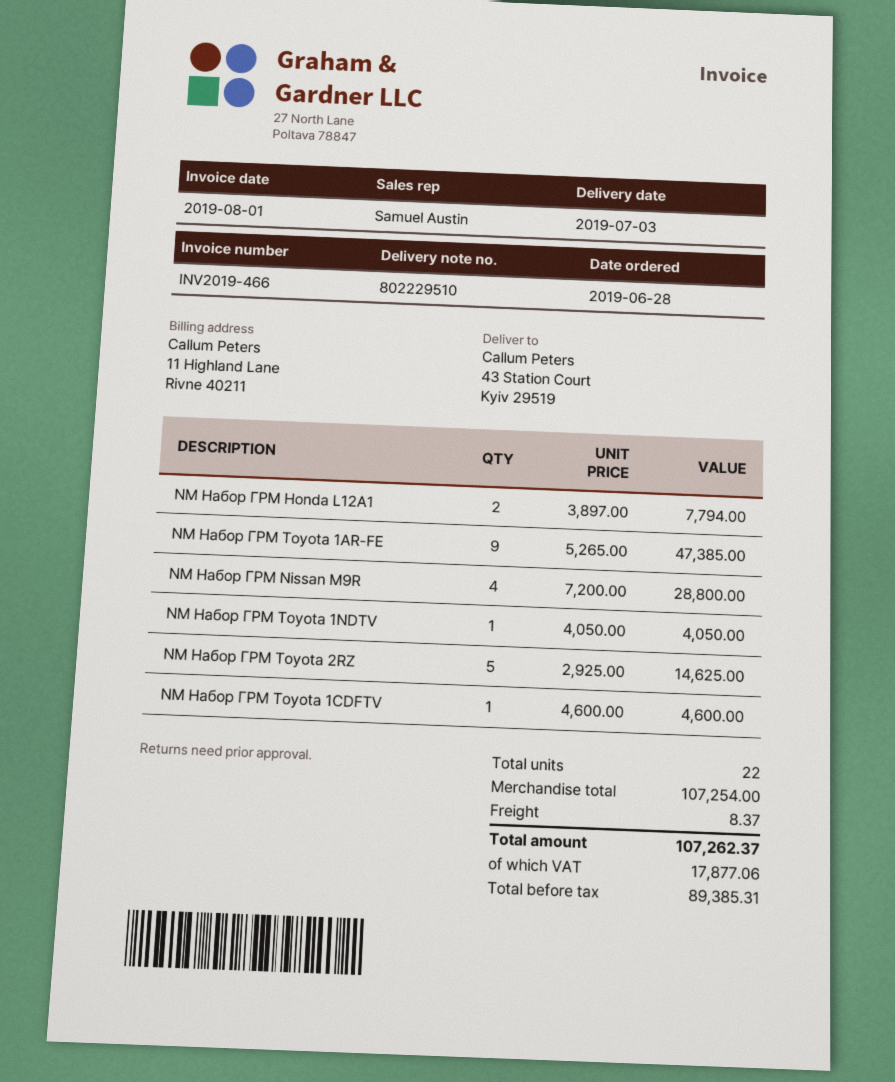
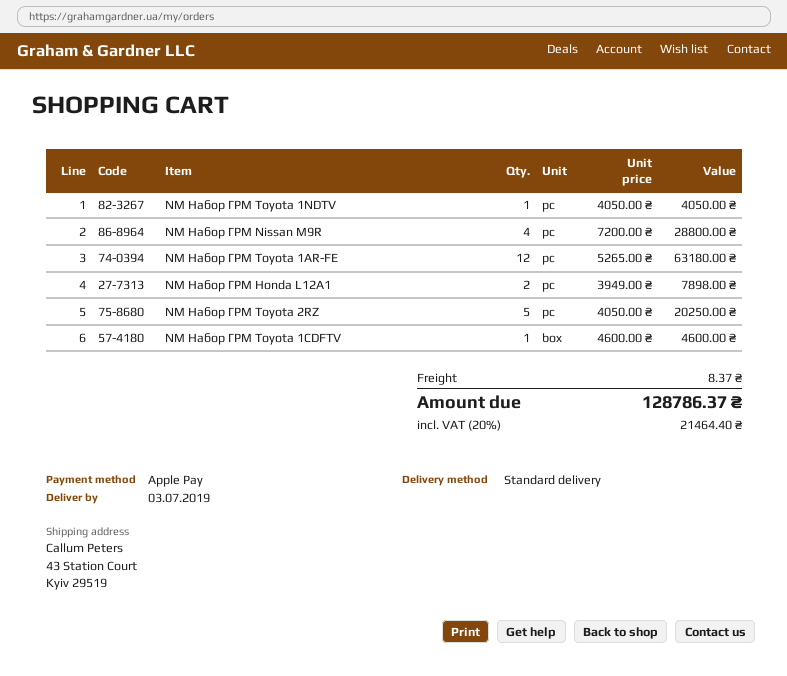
NM Набор ГРМ Honda L12A1: 2 x 3897.00 = 7794.00 -> 2 x 3949.00 = 7898.00
NM Набор ГРМ Toyota 1AR-FE: 9 x 5265.00 = 47385.00 -> 12 x 5265.00 = 63180.00
NM Набор ГРМ Toyota 2RZ: 5 x 2925.00 = 14625.00 -> 5 x 4050.00 = 20250.00
tax: 17877.06 -> 21464.40
total: 107262.37 -> 128786.37

